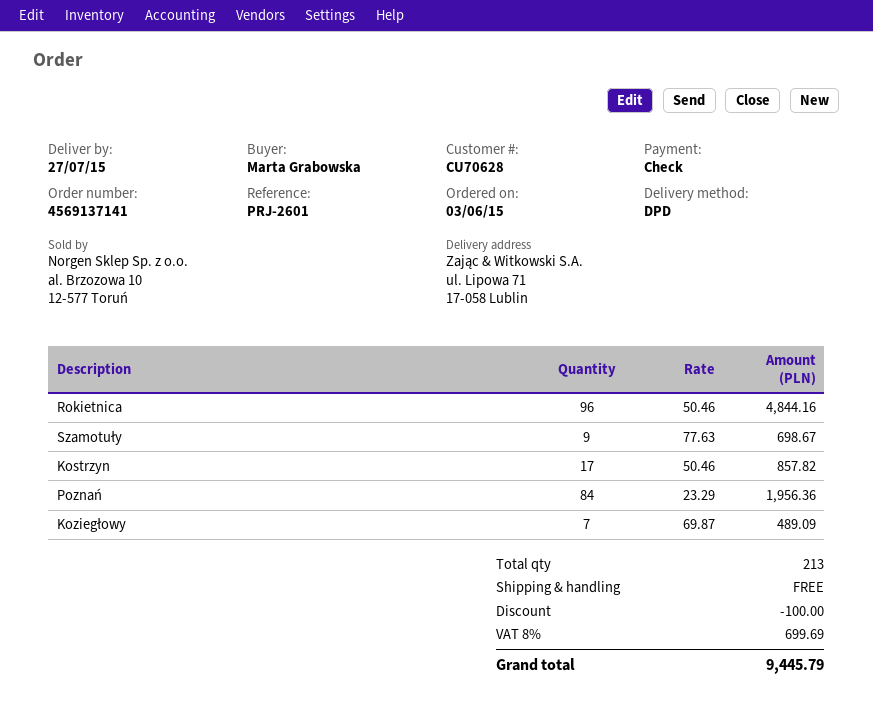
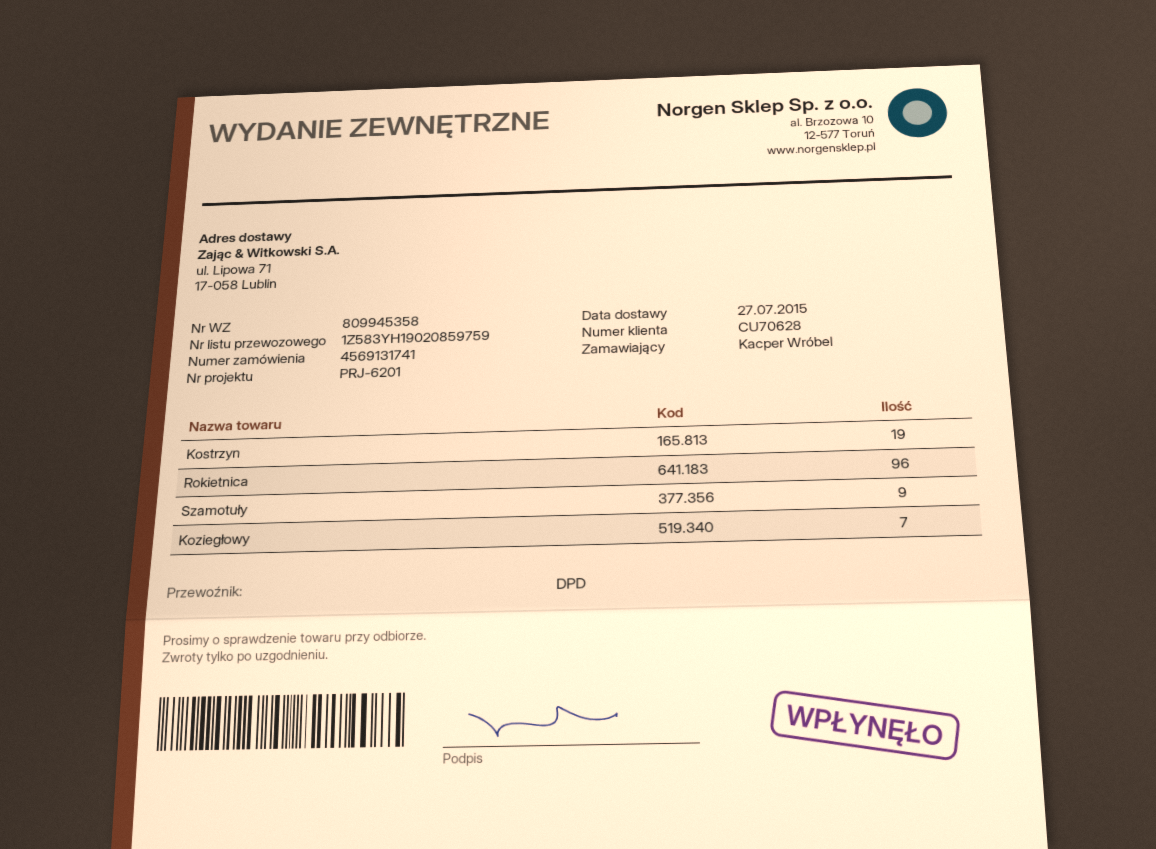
order number: 4569137141 -> 4569131741
reference: PRJ-2601 -> PRJ-6201
ordered by: Marta Grabowska -> Kacper Wróbel
Kostrzyn: 17 -> 19
Poznań: 84 -> none

